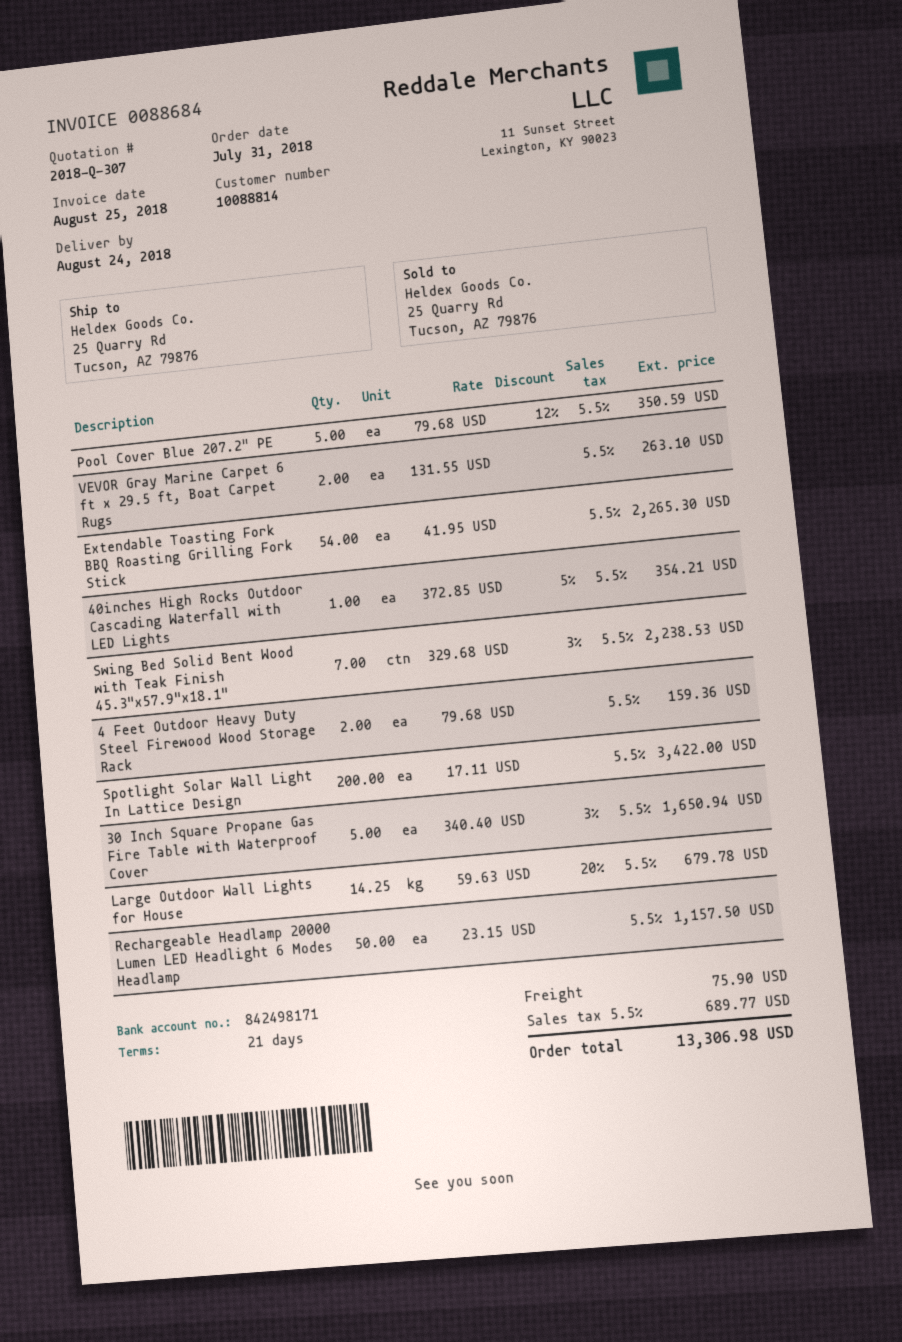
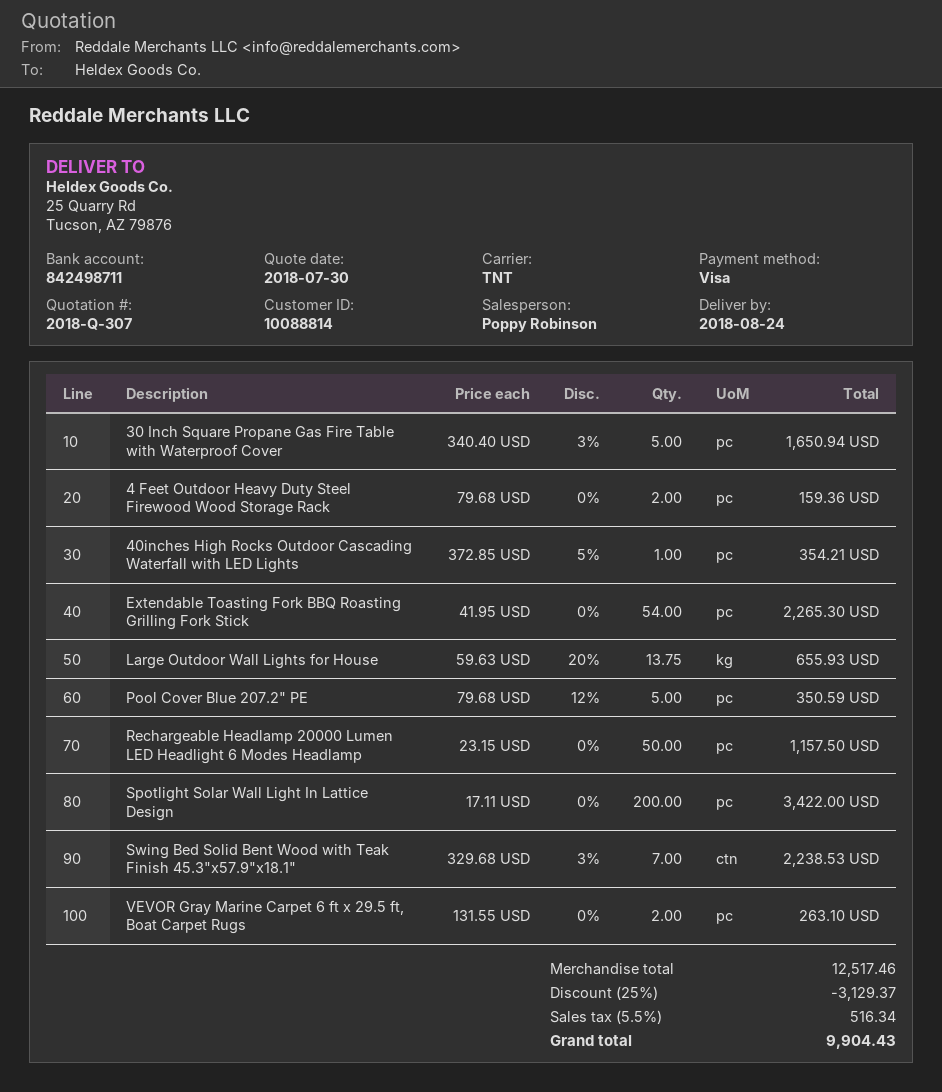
bank account: 842498171 -> 842498711
Large Outdoor Wall Lights for House: 14.25 x 59.63 - 20% = 679.78 -> 13.75 x 59.63 - 20% = 655.93
discount: none -> 25% = 3129.37
shipping: 75.90 -> none
tax: 5.5% = 689.77 -> 5.5% = 516.34
total: 13306.98 -> 9904.43

